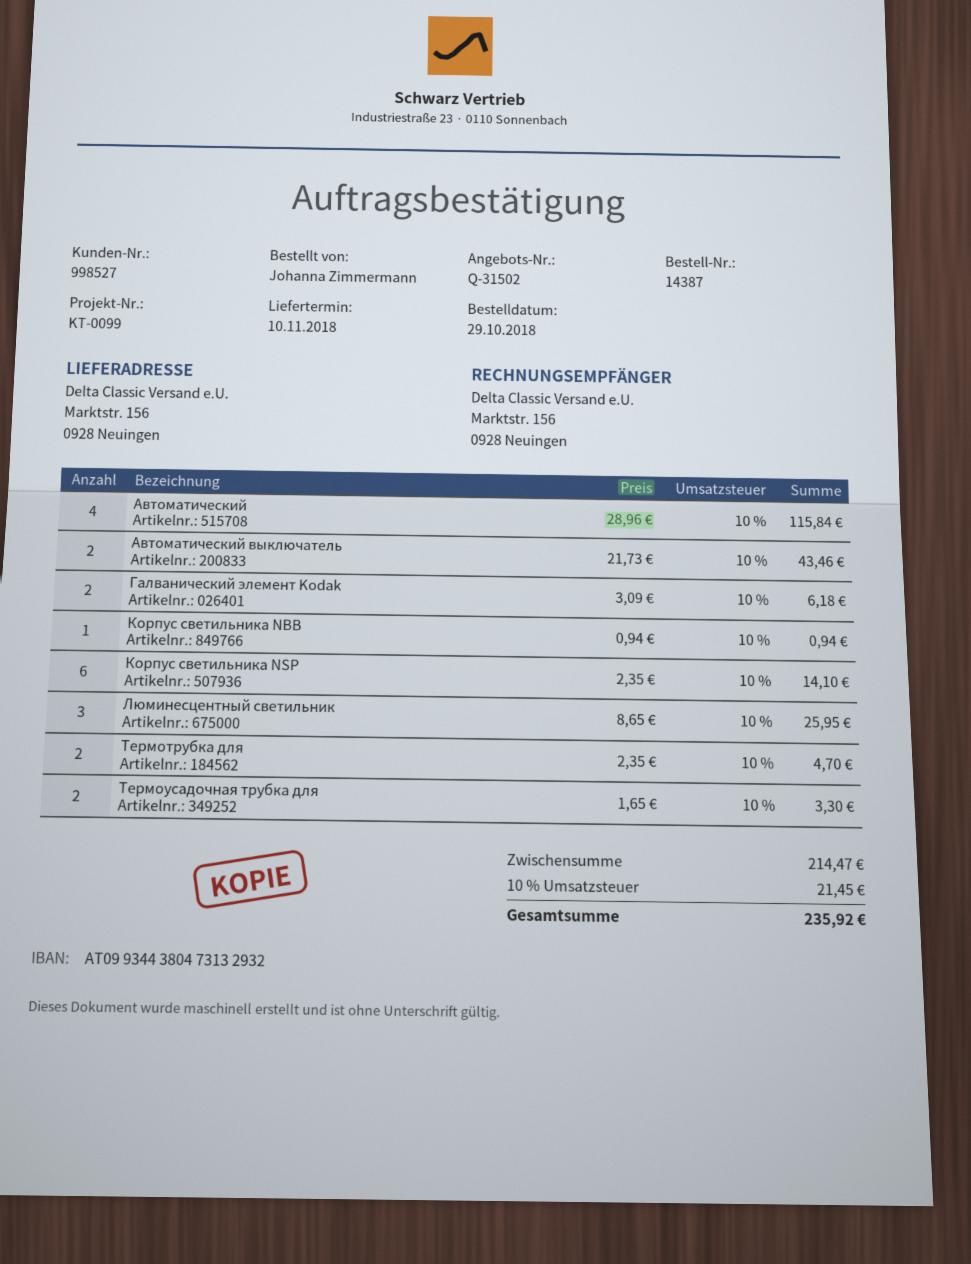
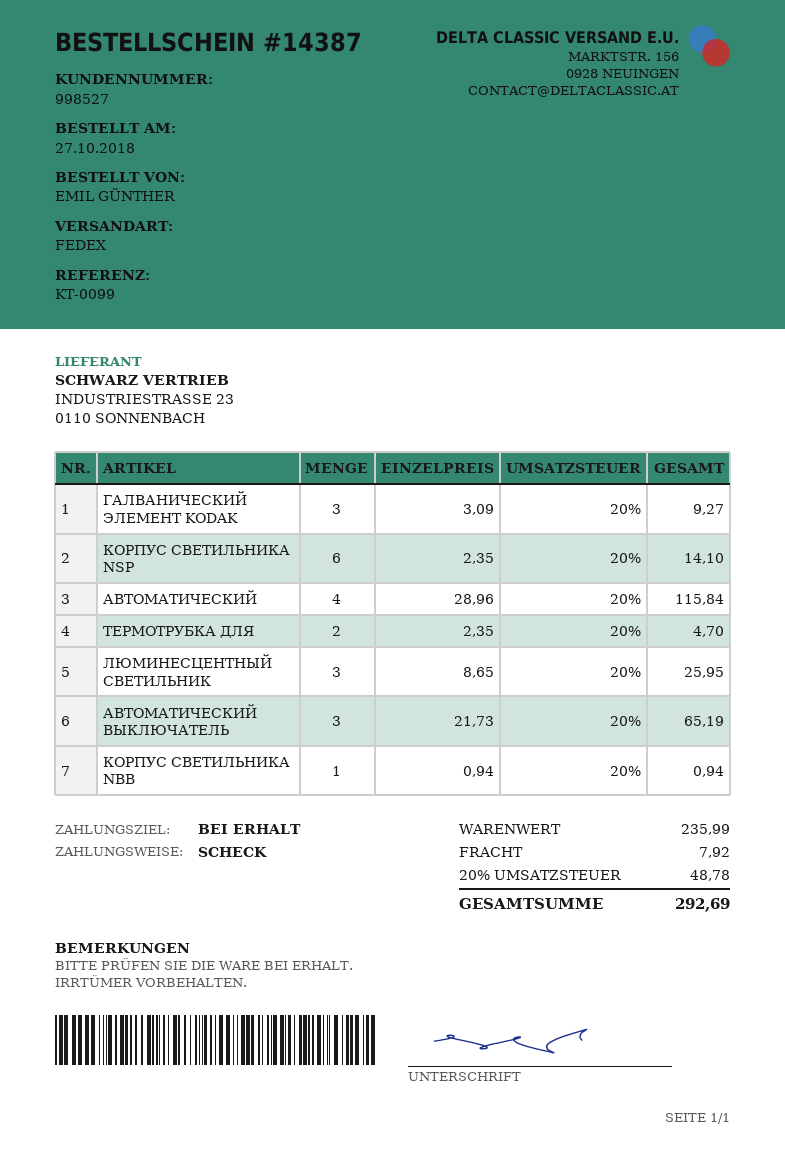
order date: 2018-10-29 -> 2018-10-27
ordered by: Johanna Zimmermann -> EMIL GÜNTHER
Автоматический выключатель: 2 x 21.73 = 43.46 -> 3 x 21.73 = 65.19
Галванический элемент Kodak: 2 x 3.09 = 6.18 -> 3 x 3.09 = 9.27
Термоусадочная трубка для: 2 x 1.65 = 3.30 -> none
subtotal: 214.47 -> 235.99
shipping: none -> 7.92
tax: 10% = 21.45 -> 20% = 48.78
total: 235.92 -> 292.69

